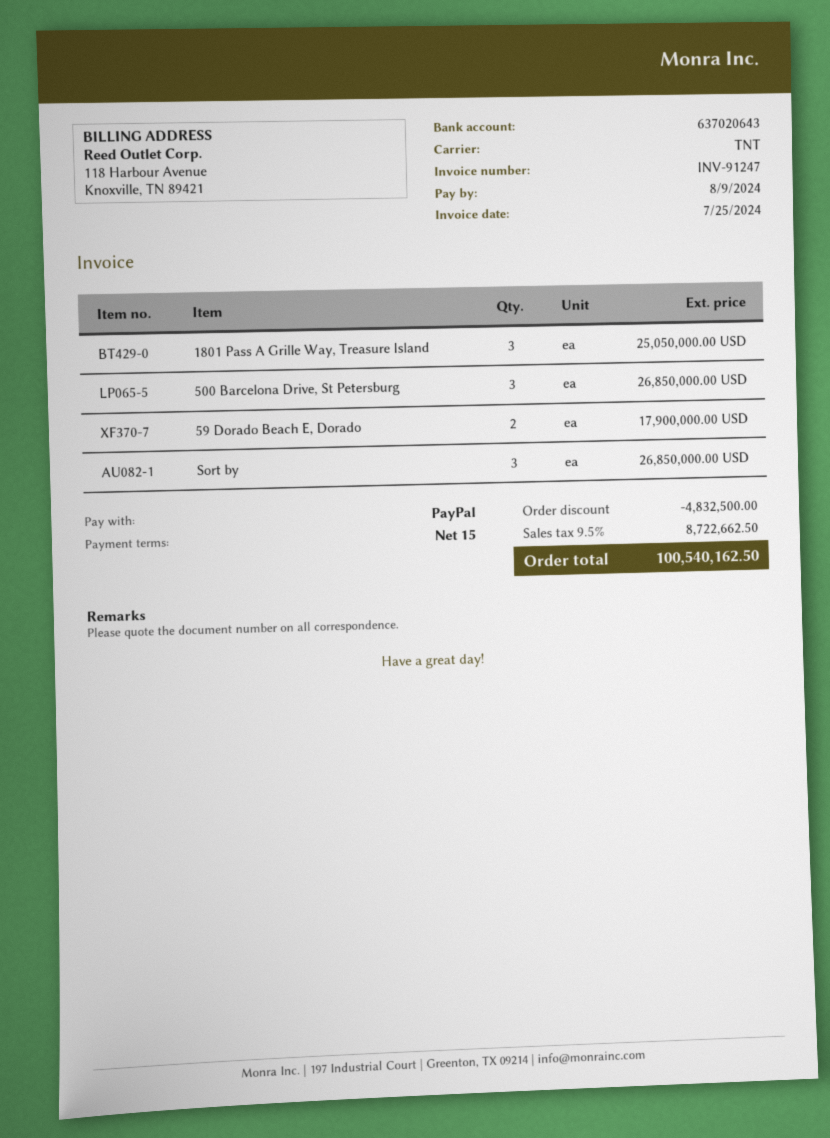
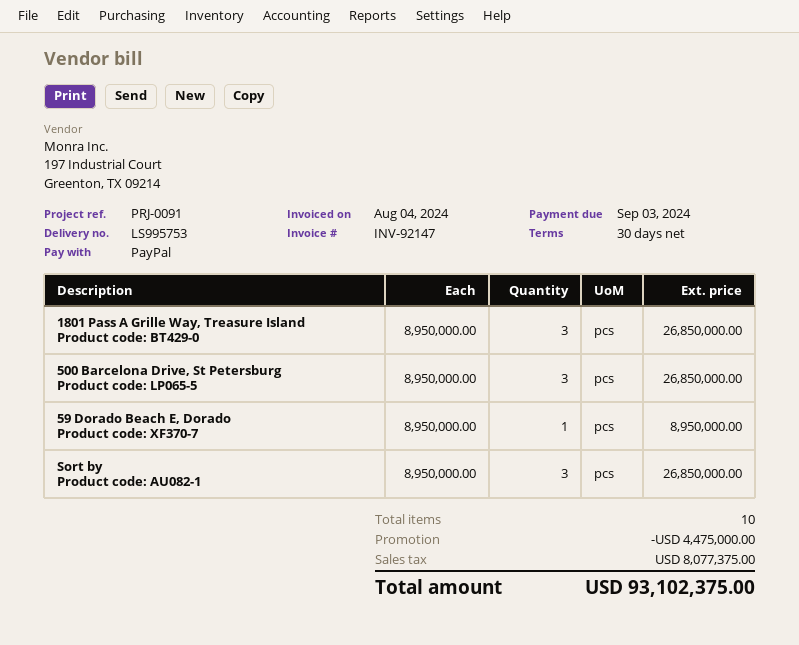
invoice number: INV-91247 -> INV-92147
invoice date: 2024-07-25 -> 2024-08-04
payment terms: 15 days -> 30 days
due date: 2024-08-09 -> 2024-09-03
1801 Pass A Grille Way, Treasure Island: 3 for 25050000.00 -> 3 for 26850000.00
59 Dorado Beach E, Dorado: 2 for 17900000.00 -> 1 for 8950000.00
discount: 4832500.00 -> 4475000.00
tax: 8722662.50 -> 8077375.00
total: 100540162.50 -> 93102375.00

